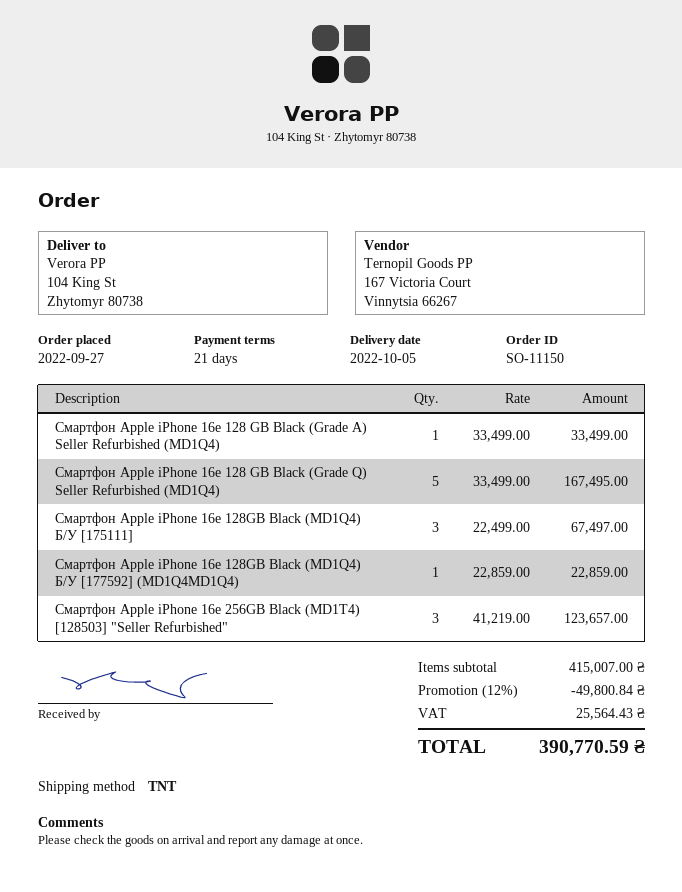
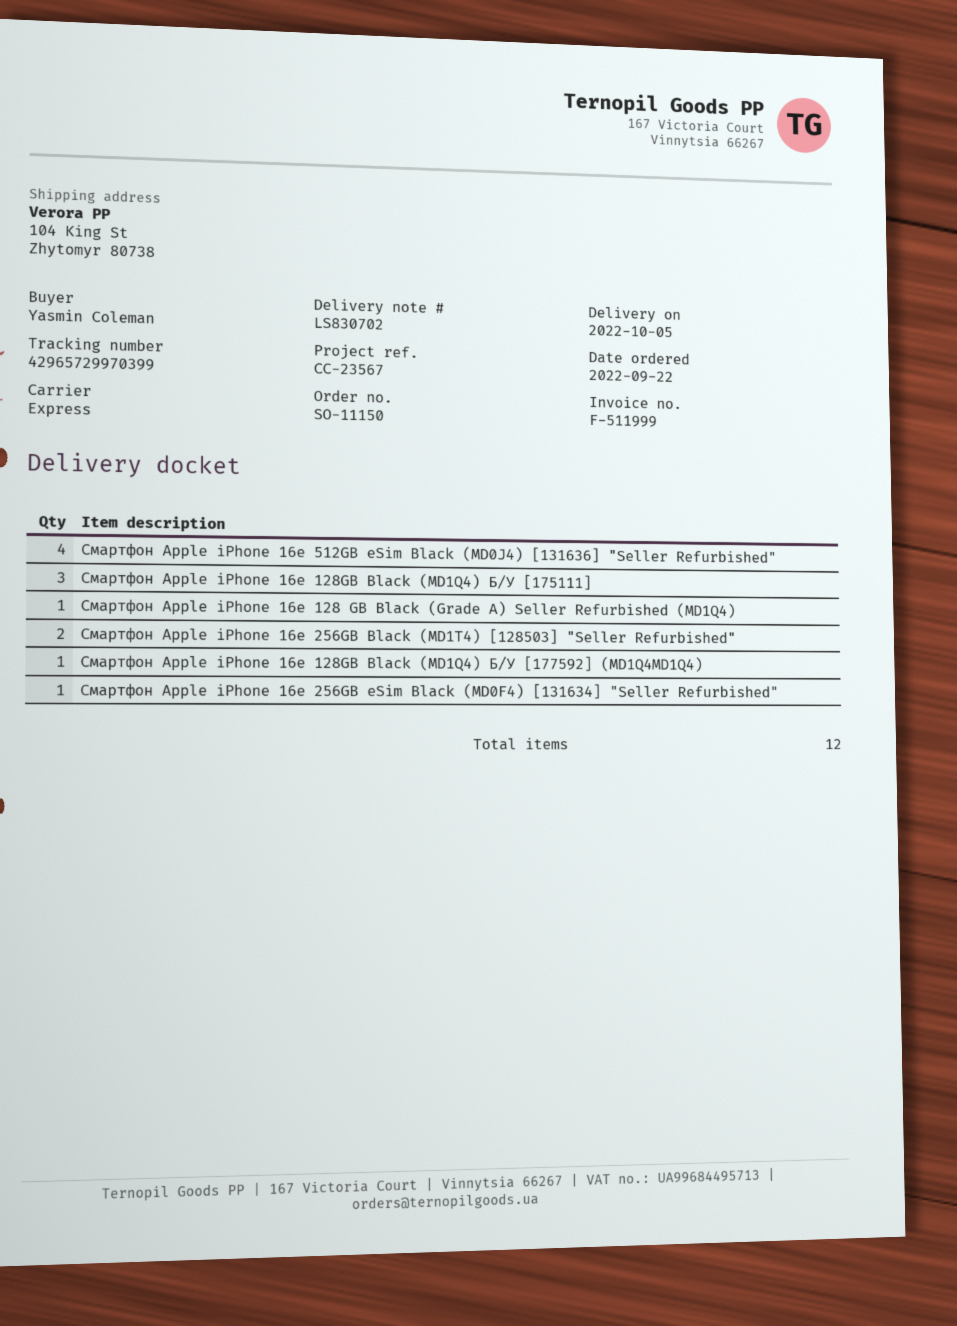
order date: 2022-09-27 -> 2022-09-22
shipping method: TNT -> express
Смартфон Apple iPhone 16e 128 GB Black (Grade Q) Seller Refurbished (MD1Q4): 5 -> none
Смартфон Apple iPhone 16e 256GB Black (MD1T4) [128503] "Seller Refurbished": 3 -> 2
Смартфон Apple iPhone 16e 512GB eSim Black (MD0J4) [131636] "Seller Refurbished": none -> 4
Смартфон Apple iPhone 16e 256GB eSim Black (MD0F4) [131634] "Seller Refurbished": none -> 1

